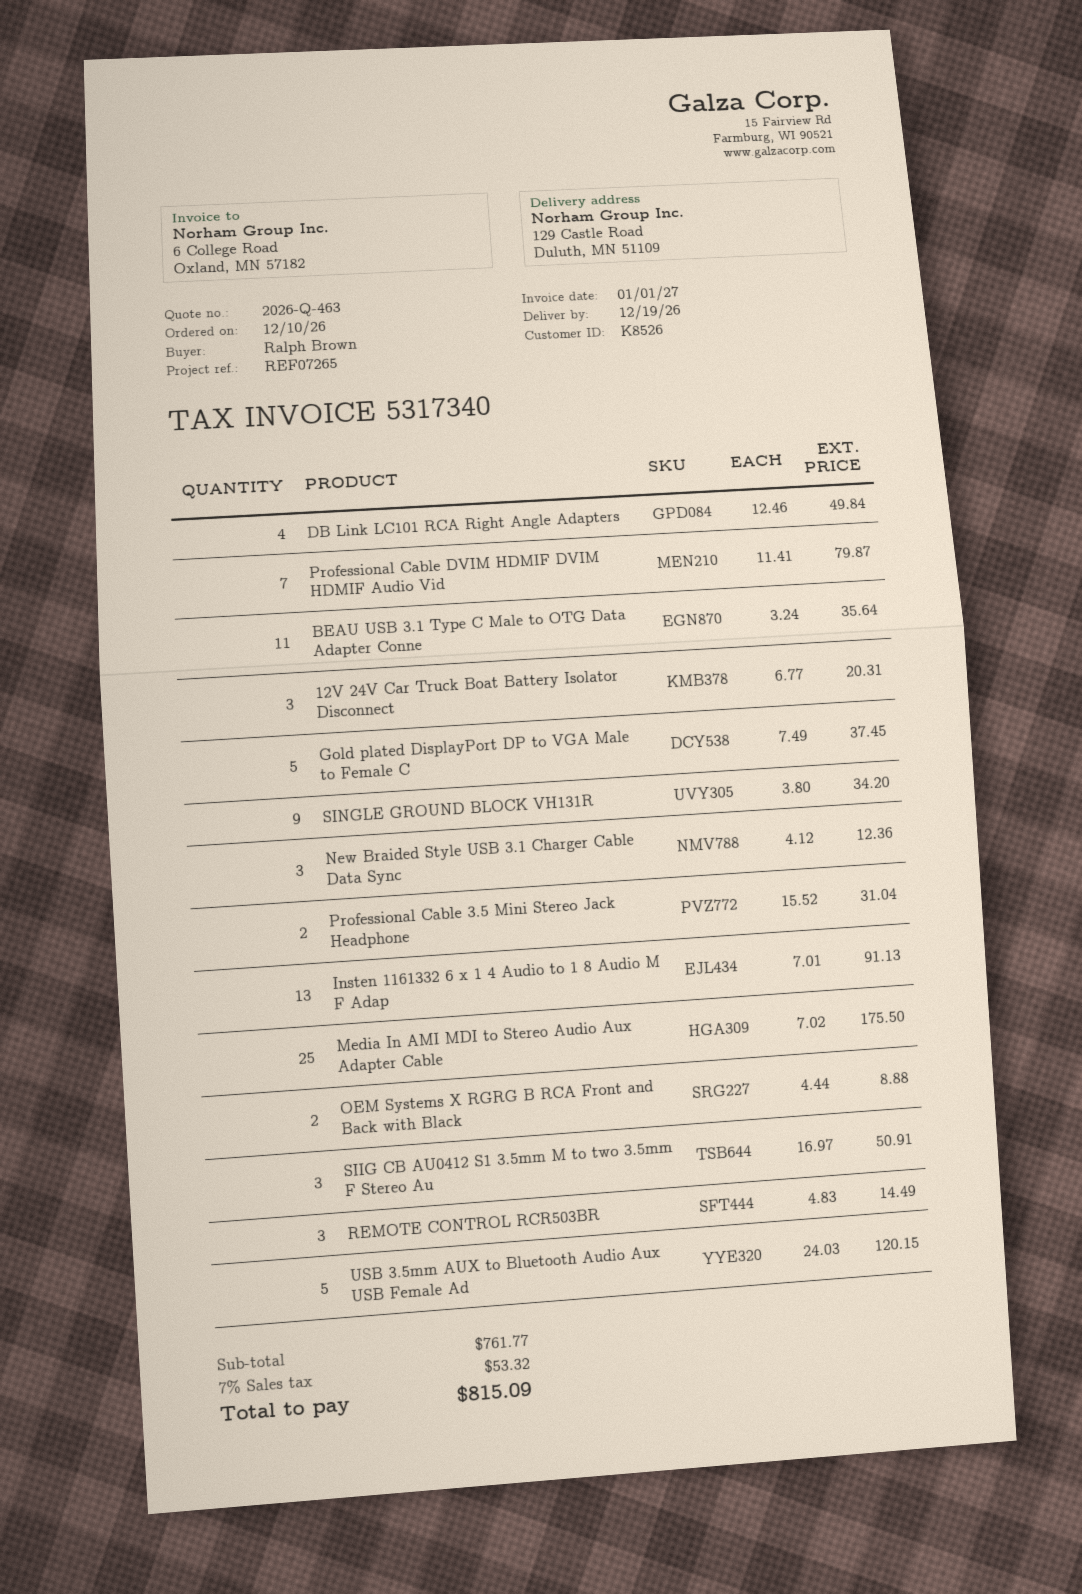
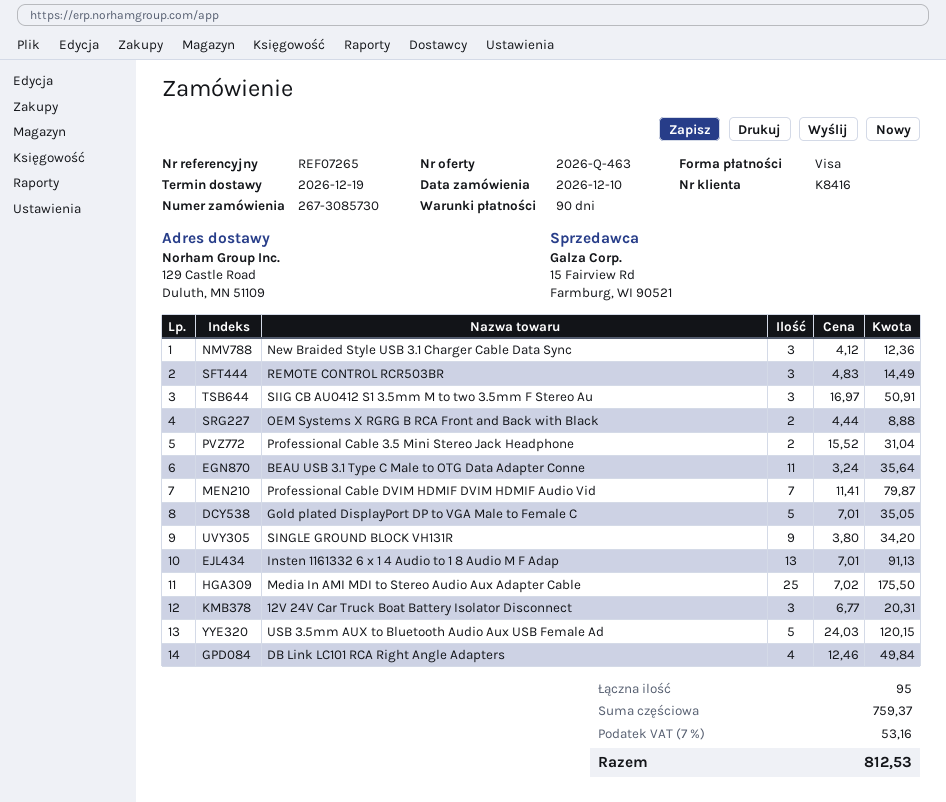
customer number: K8526 -> K8416
Gold plated DisplayPort DP to VGA Male to Female C: 5 x 7.49 = 37.45 -> 5 x 7.01 = 35.05
subtotal: 761.77 -> 759.37
tax: 7% = 53.32 -> 7% = 53.16
total: 815.09 -> 812.53

